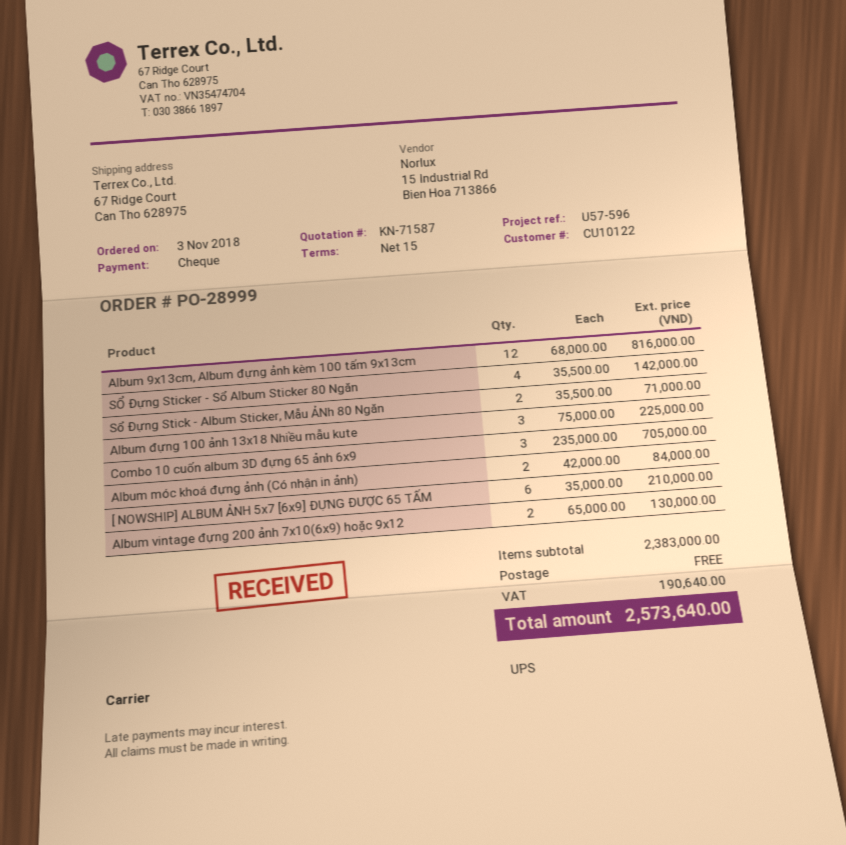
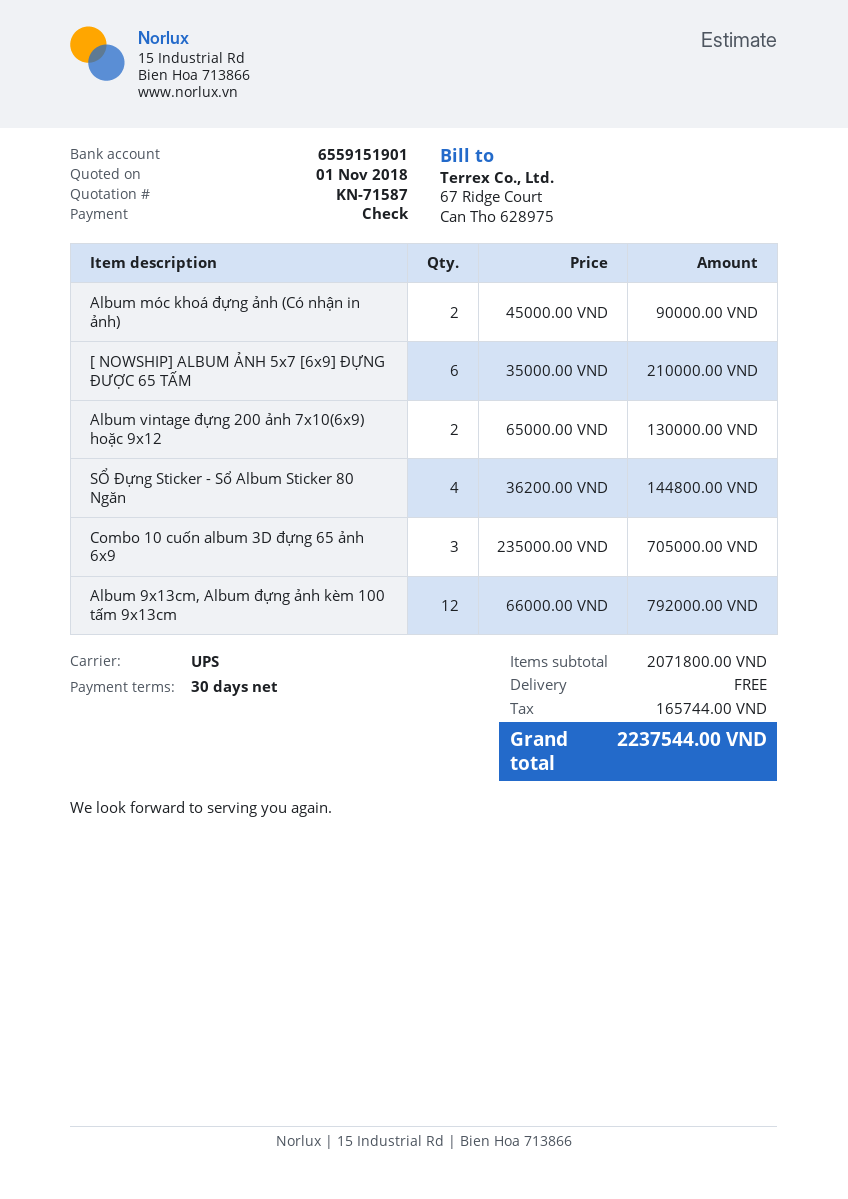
payment terms: 15 days -> 30 days
Album 9x13cm, Album đựng ảnh kèm 100 tấm 9x13cm: 12 x 68000.00 = 816000.00 -> 12 x 66000.00 = 792000.00
SỔ Đựng Sticker - Sổ Album Sticker 80 Ngăn: 4 x 35500.00 = 142000.00 -> 4 x 36200.00 = 144800.00
Sổ Đựng Stick - Album Sticker, Mẫu ẢNh 80 Ngăn: 2 x 35500.00 = 71000.00 -> none
Album đựng 100 ảnh 13x18 Nhiều mẫu kute: 3 x 75000.00 = 225000.00 -> none
Album móc khoá đựng ảnh (Có nhận in ảnh): 2 x 42000.00 = 84000.00 -> 2 x 45000.00 = 90000.00
subtotal: 2383000.00 -> 2071800.00
tax: 190640.00 -> 165744.00
total: 2573640.00 -> 2237544.00

